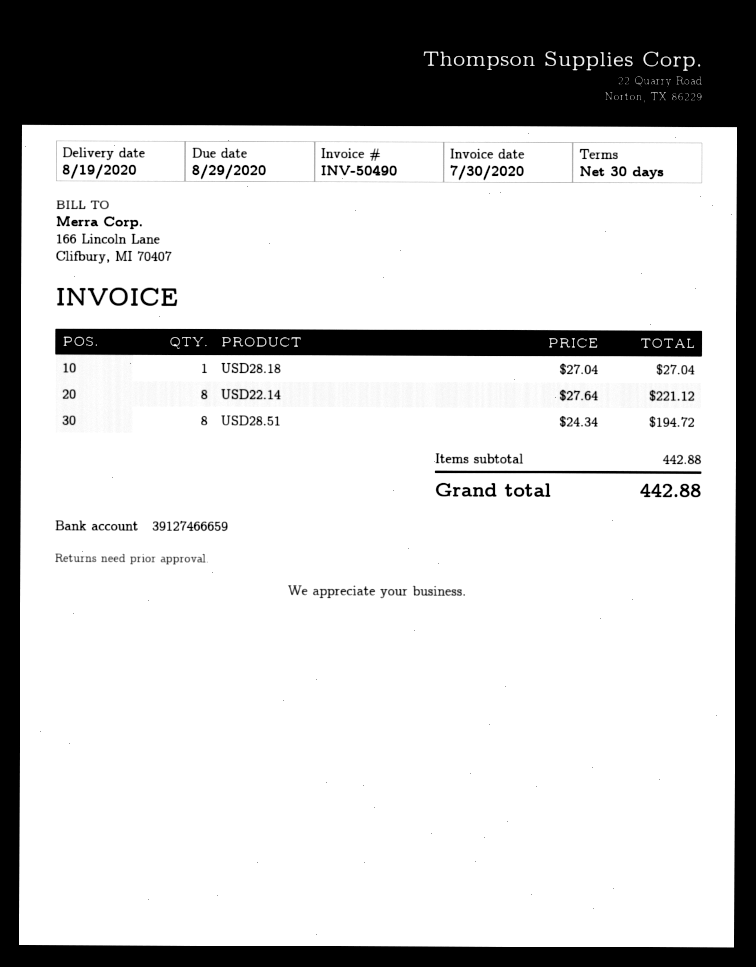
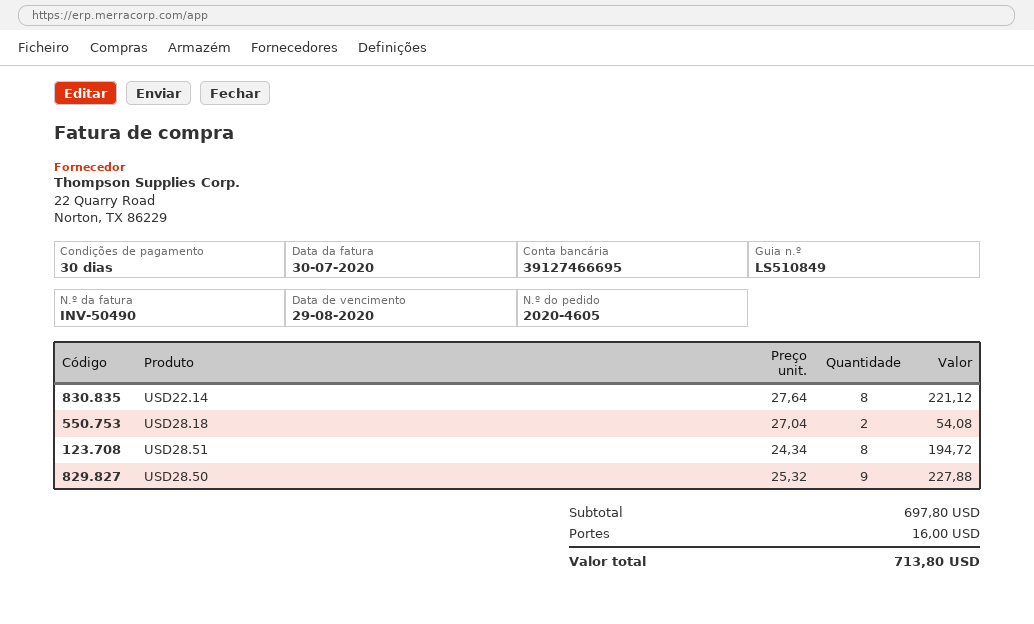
bank account: 39127466659 -> 39127466695
USD28.18: 1 x 27.04 = 27.04 -> 2 x 27.04 = 54.08
USD28.50: none -> 9 x 25.32 = 227.88
subtotal: 442.88 -> 697.80
shipping: none -> 16.00
total: 442.88 -> 713.80

